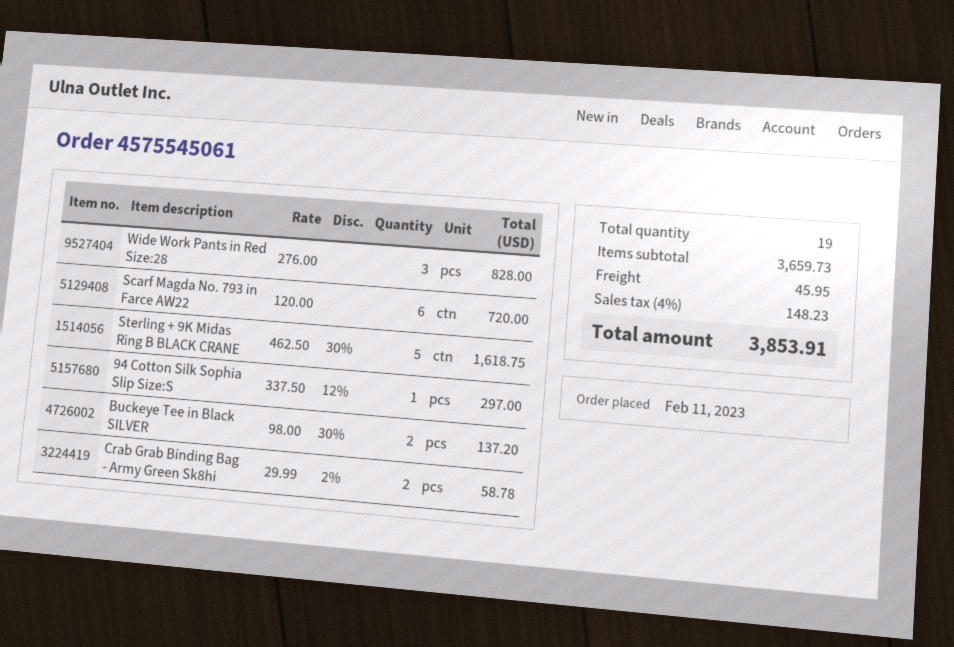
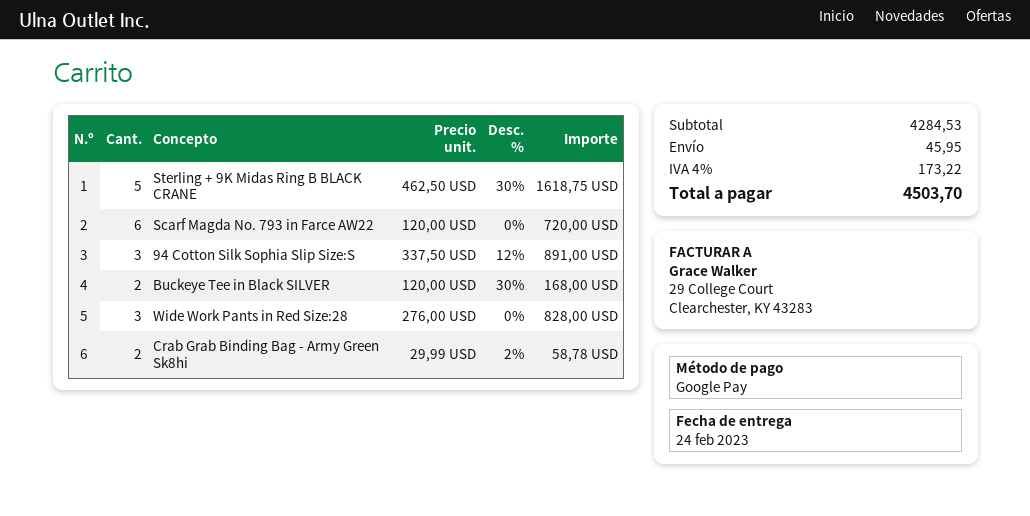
94 Cotton Silk Sophia Slip Size:S: 1 x 337.50 - 12% = 297.00 -> 3 x 337.50 - 12% = 891.00
Buckeye Tee in Black SILVER: 2 x 98.00 - 30% = 137.20 -> 2 x 120.00 - 30% = 168.00
subtotal: 3659.73 -> 4284.53
tax: 4% = 148.23 -> 4% = 173.22
total: 3853.91 -> 4503.70

